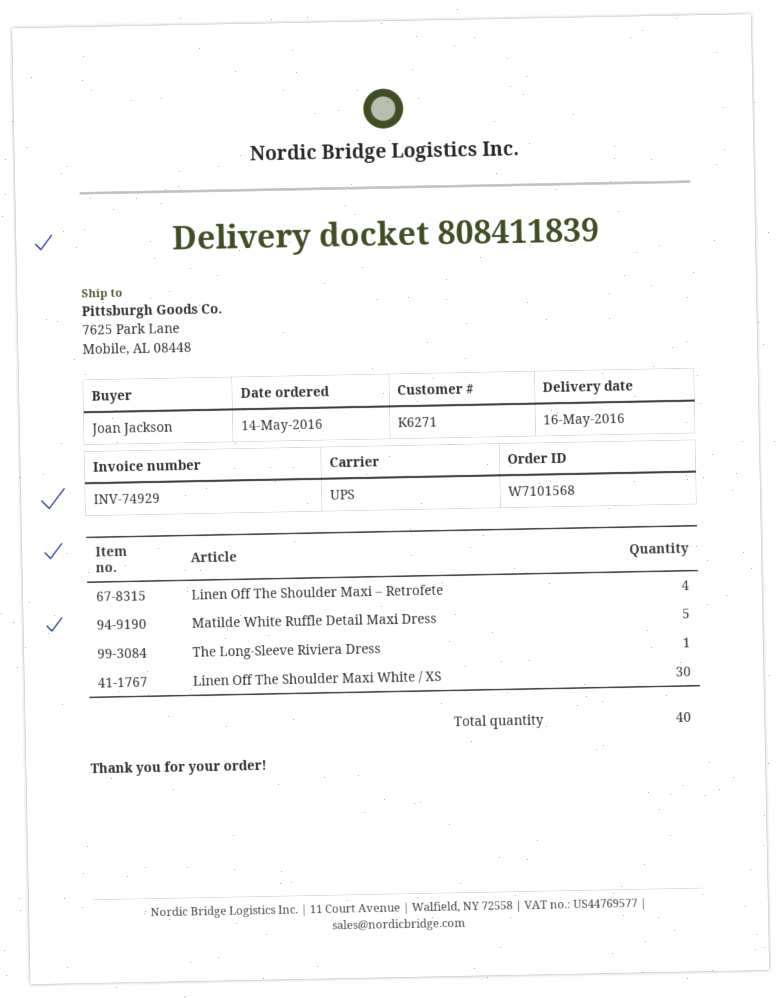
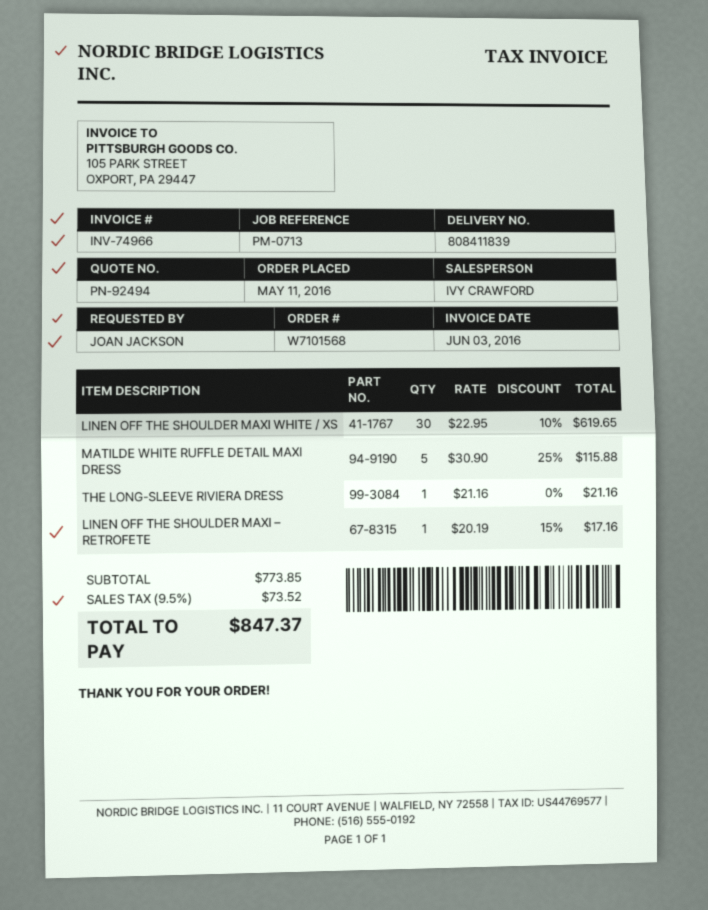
order date: 2016-05-14 -> 2016-05-11
invoice number: INV-74929 -> INV-74966
Linen Off The Shoulder Maxi – Retrofete: 4 -> 1

